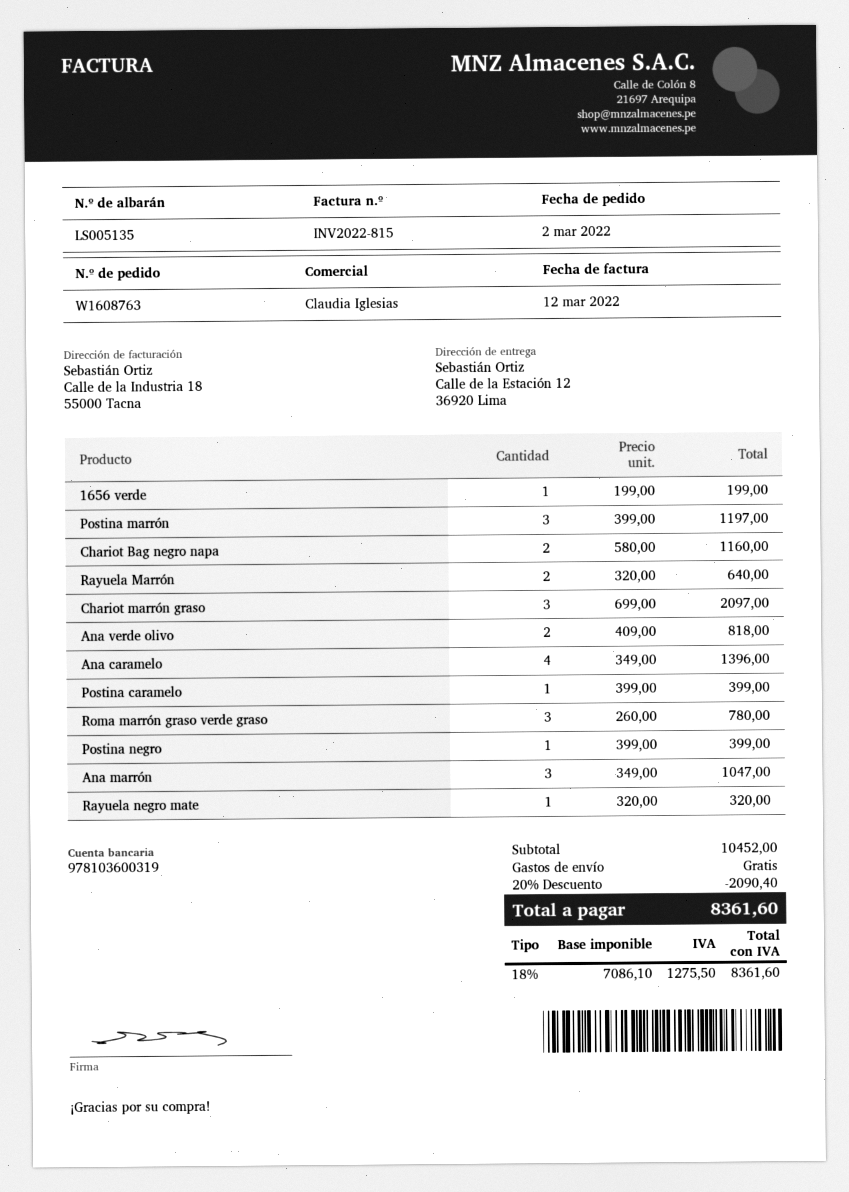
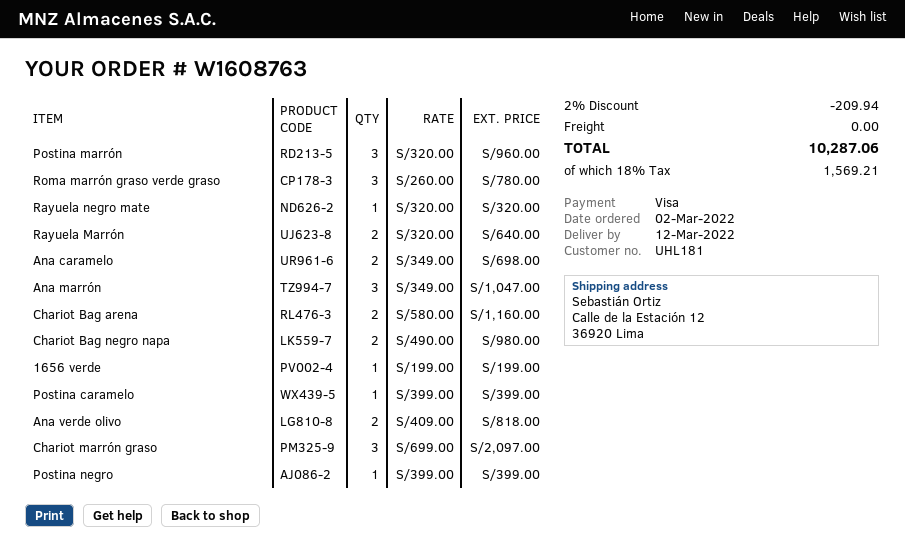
Postina marrón: 3 x 399.00 = 1197.00 -> 3 x 320.00 = 960.00
Chariot Bag negro napa: 2 x 580.00 = 1160.00 -> 2 x 490.00 = 980.00
Ana caramelo: 4 x 349.00 = 1396.00 -> 2 x 349.00 = 698.00
Chariot Bag arena: none -> 2 x 580.00 = 1160.00
discount: 20% = 2090.40 -> 2% = 209.94
tax: 18% = 1275.50 -> 18% = 1569.21
total: 8361.60 -> 10287.06

